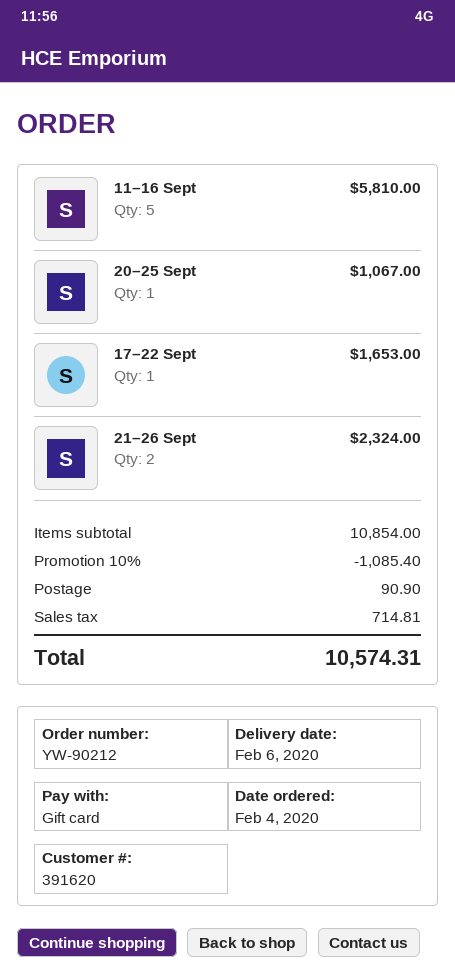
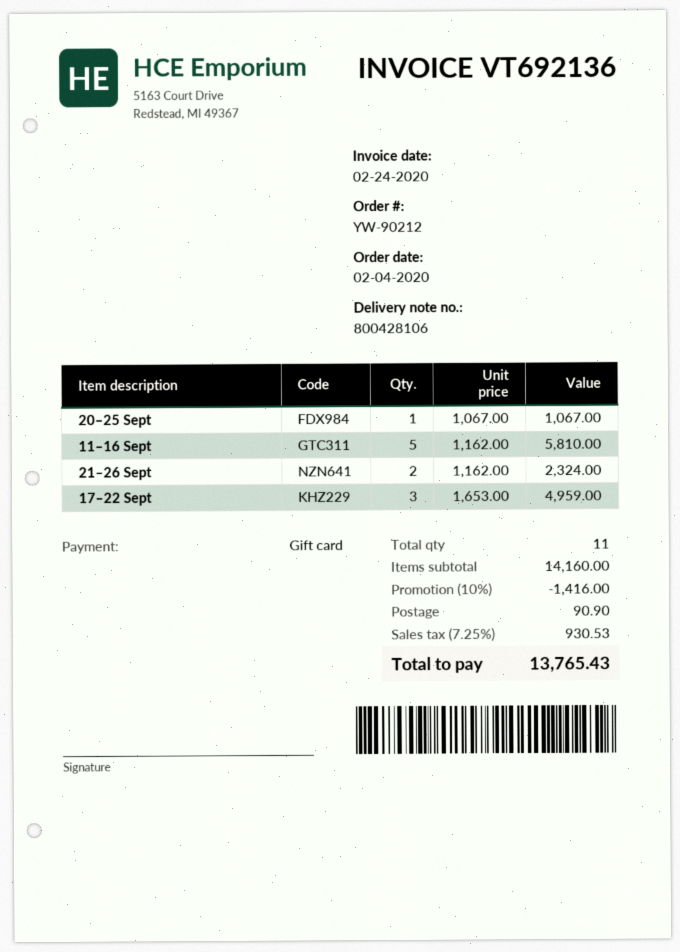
17–22 Sept: 1 for 1653.00 -> 3 for 4959.00
subtotal: 10854.00 -> 14160.00
discount: 10% = 1085.40 -> 10% = 1416.00
tax: 714.81 -> 930.53
total: 10574.31 -> 13765.43

